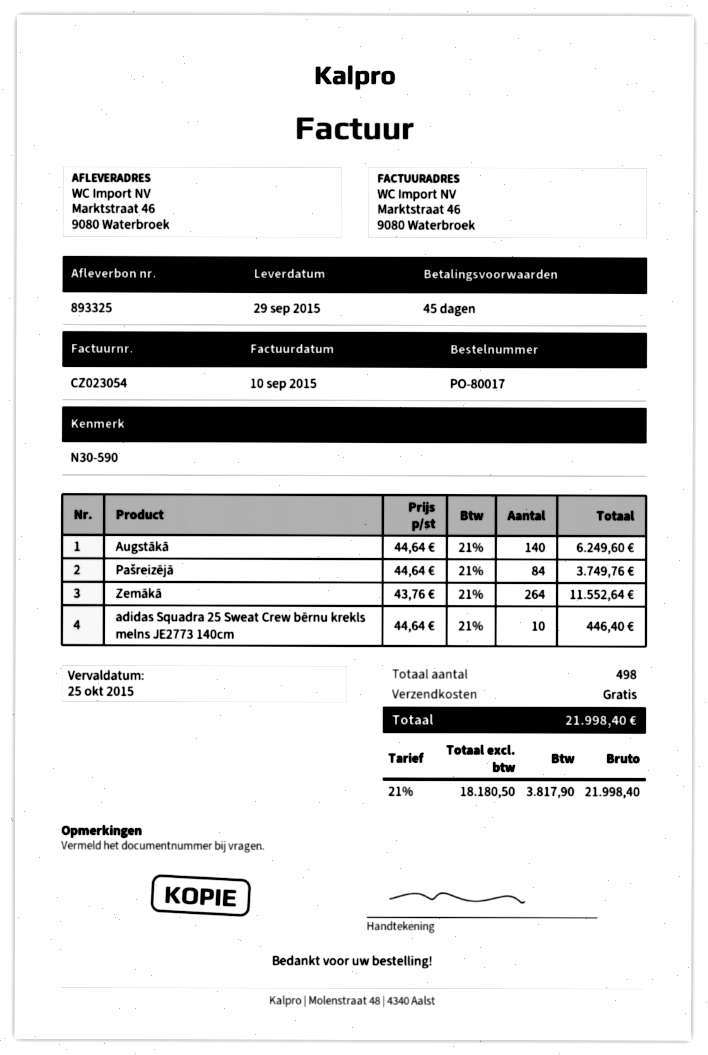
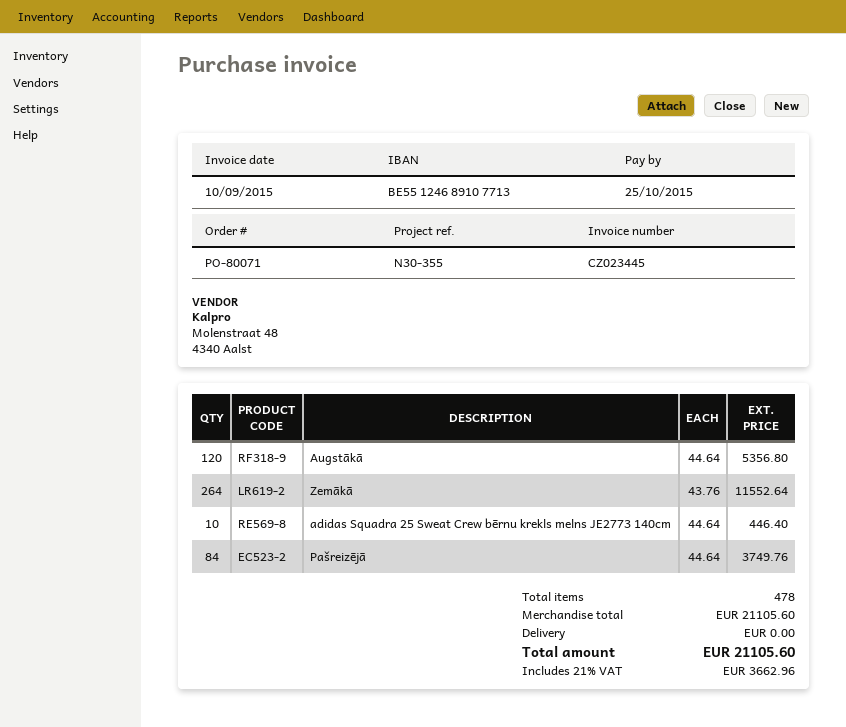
order number: PO-80017 -> PO-80071
invoice number: CZ023054 -> CZ023445
reference: N30-590 -> N30-355
Augstākā: 140 x 44.64 = 6249.60 -> 120 x 44.64 = 5356.80
total quantity: 498 -> 478
tax: 21% = 3817.90 -> 21% = 3662.96
total: 21998.40 -> 21105.60

